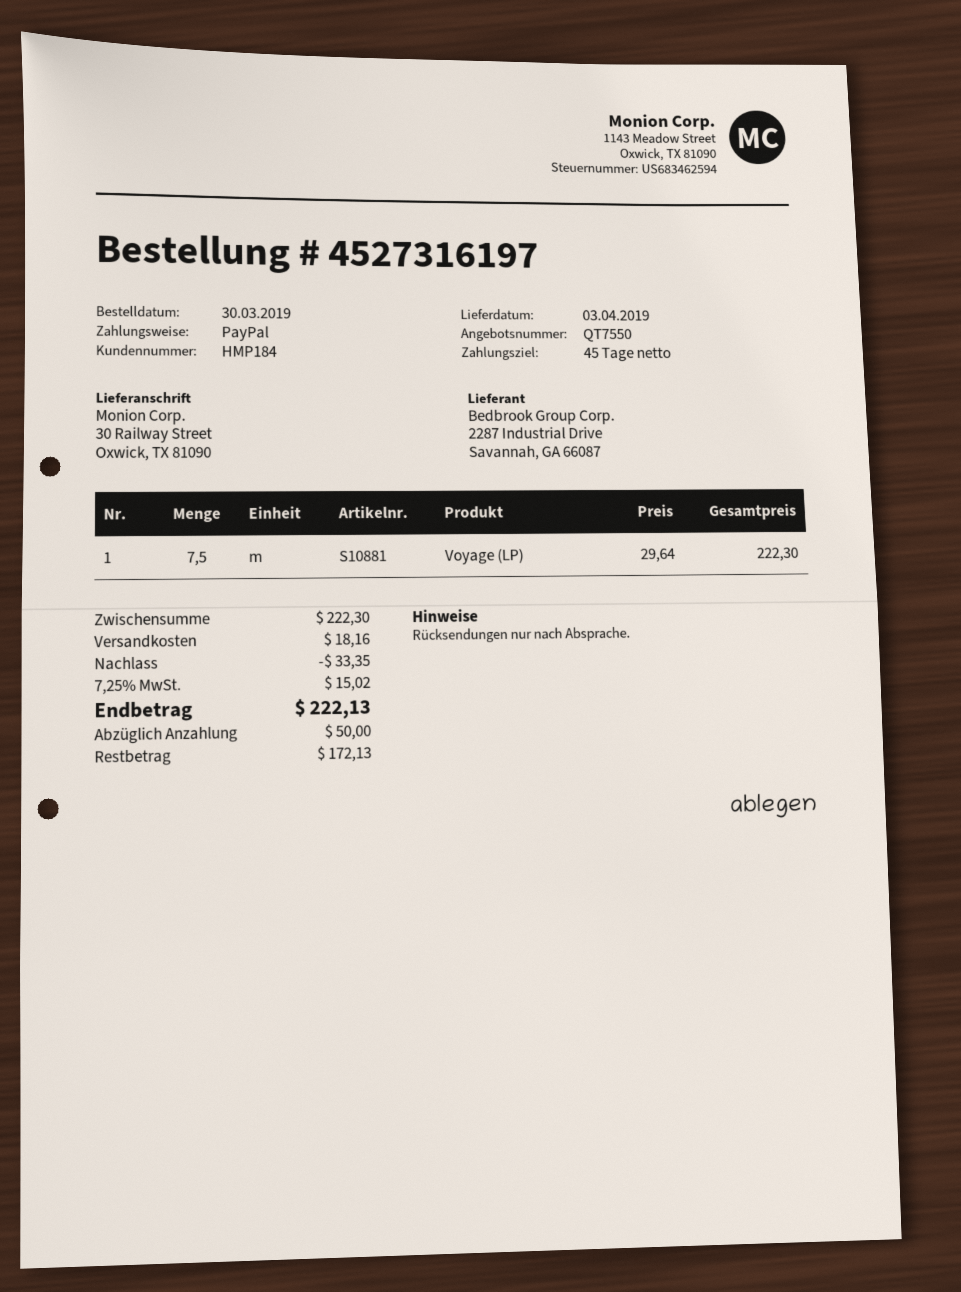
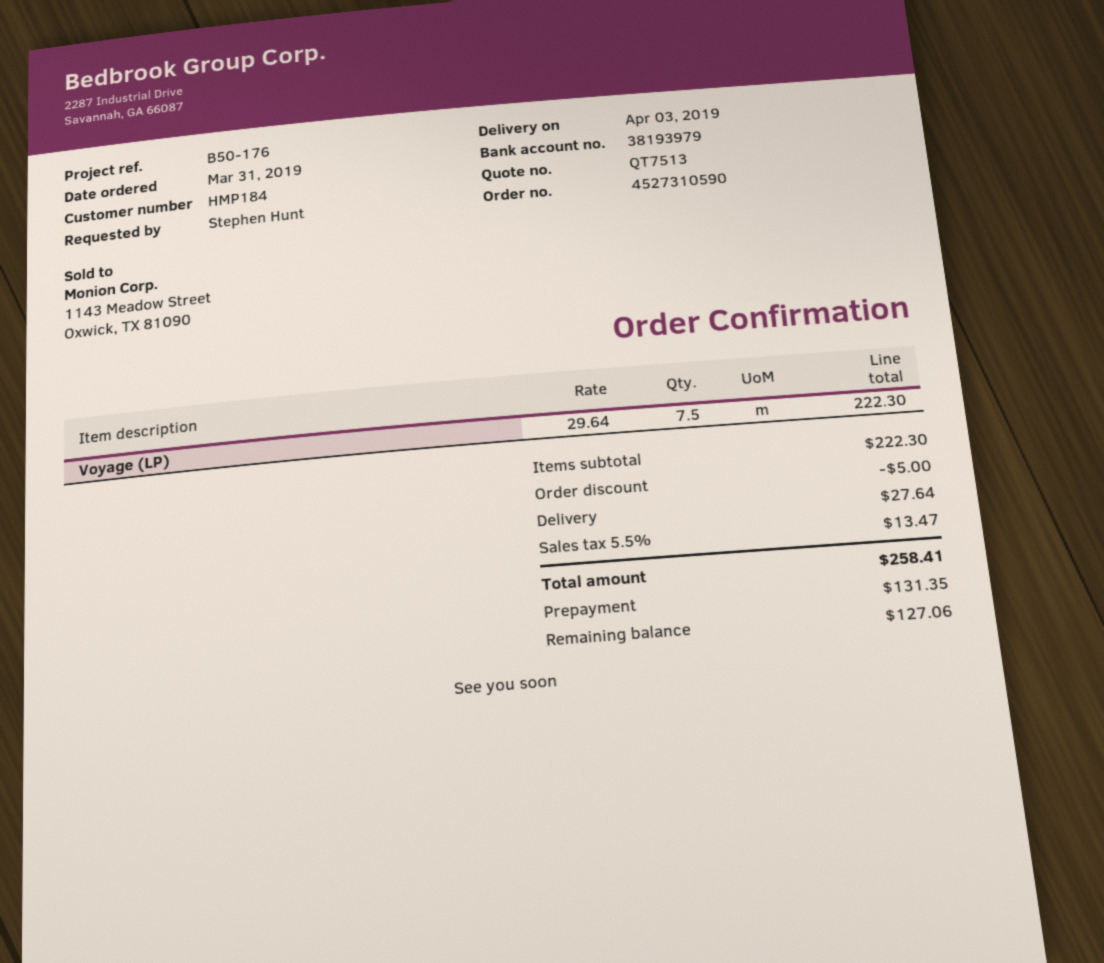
quote number: QT7550 -> QT7513
order number: 4527316197 -> 4527310590
order date: 2019-03-30 -> 2019-03-31
discount: 33.35 -> 5.00
shipping: 18.16 -> 27.64
tax: 7.25% = 15.02 -> 5.5% = 13.47
total: 222.13 -> 258.41
deposit: 50.00 -> 131.35
balance: 172.13 -> 127.06

